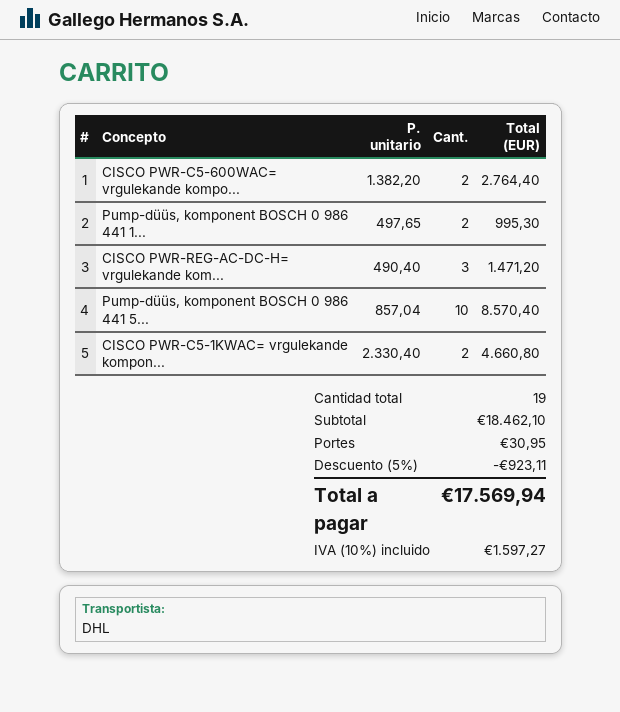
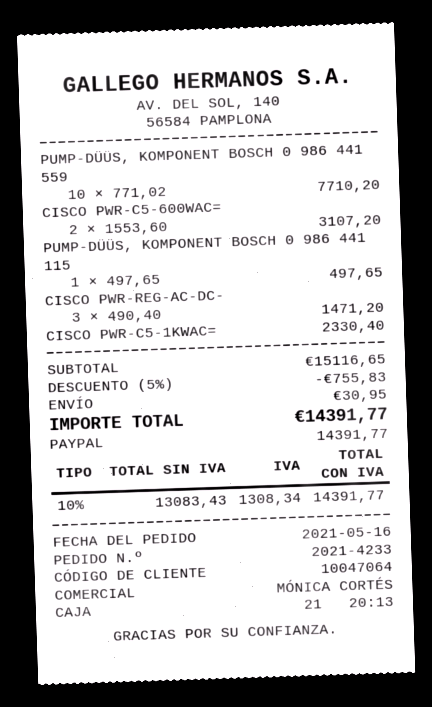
CISCO PWR-C5-600WAC= vrgulekande kompo...: 2 x 1382.20 = 2764.40 -> 2 x 1553.60 = 3107.20
Pump-düüs, komponent BOSCH 0 986 441 1...: 2 x 497.65 = 995.30 -> 1 x 497.65 = 497.65
Pump-düüs, komponent BOSCH 0 986 441 5...: 10 x 857.04 = 8570.40 -> 10 x 771.02 = 7710.20
CISCO PWR-C5-1KWAC= vrgulekande kompon...: 2 x 2330.40 = 4660.80 -> 1 x 2330.40 = 2330.40
subtotal: 18462.10 -> 15116.65
discount: 5% = 923.11 -> 5% = 755.83
tax: 10% = 1597.27 -> 10% = 1308.34
total: 17569.94 -> 14391.77

